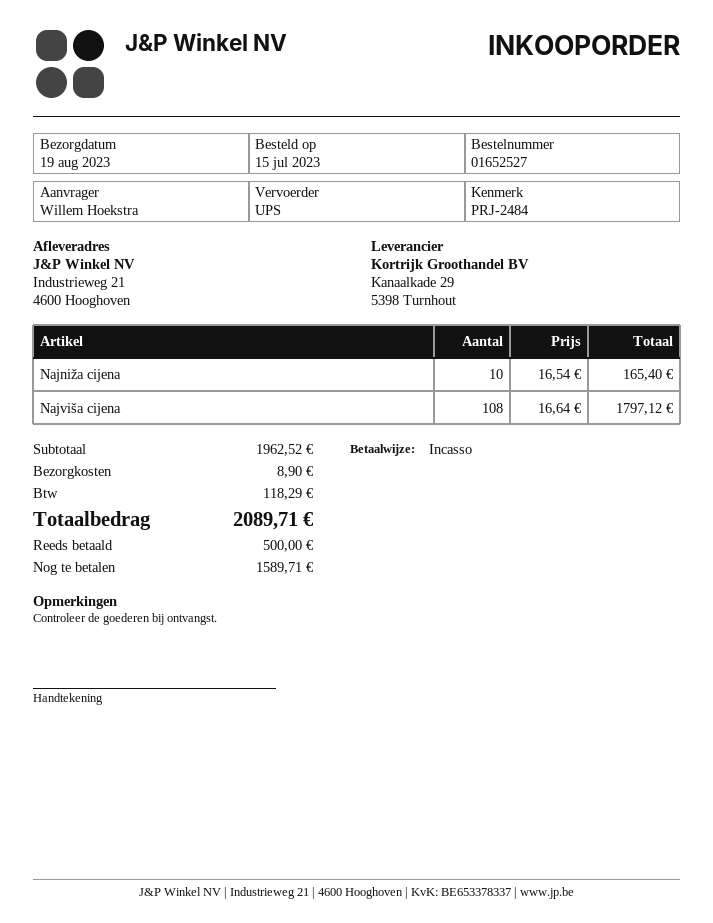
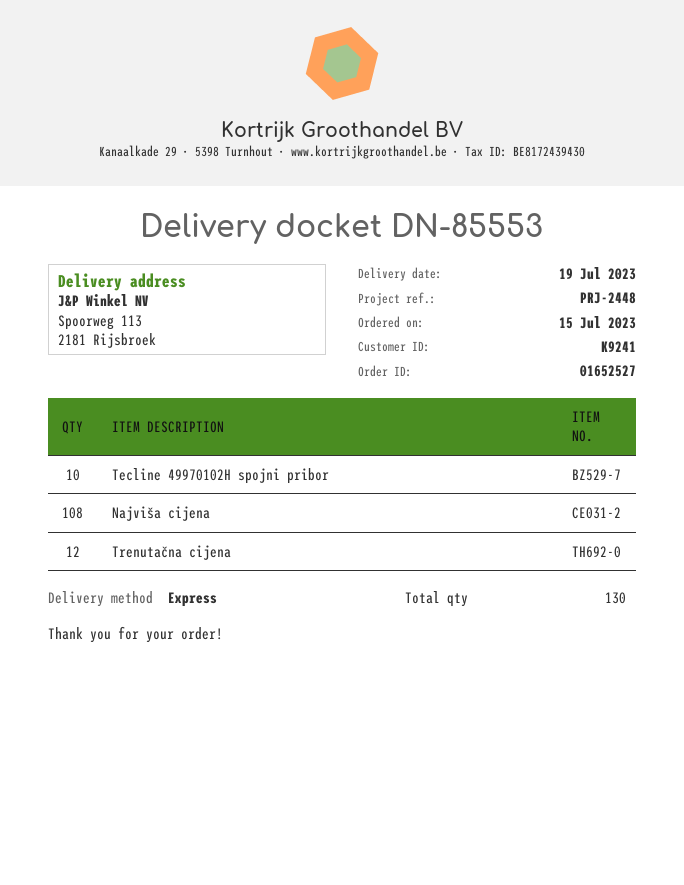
delivery date: 2023-08-19 -> 2023-07-19
reference: PRJ-2484 -> PRJ-2448
shipping method: UPS -> express
ship to: Industrieweg 21, 4600 Hooghoven -> Spoorweg 113, 2181 Rijsbroek
Najniža cijena: 10 -> none
Tecline 49970102H spojni pribor: none -> 10
Trenutačna cijena: none -> 12

